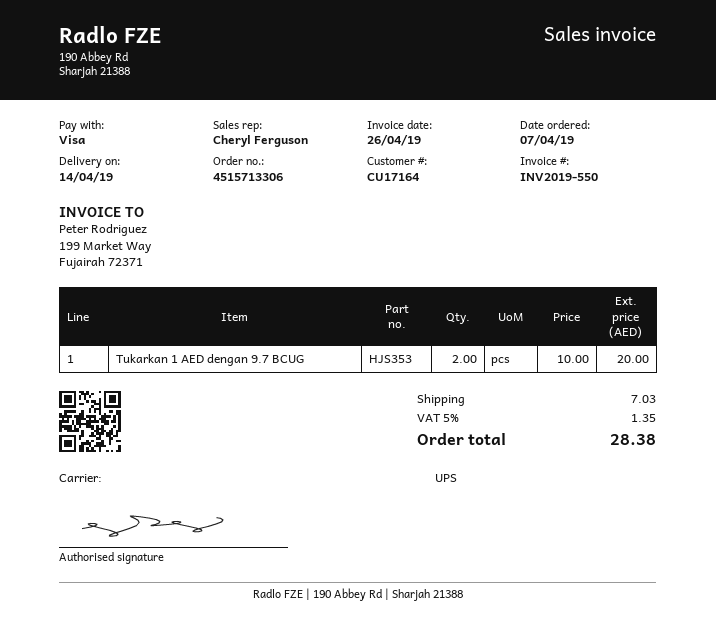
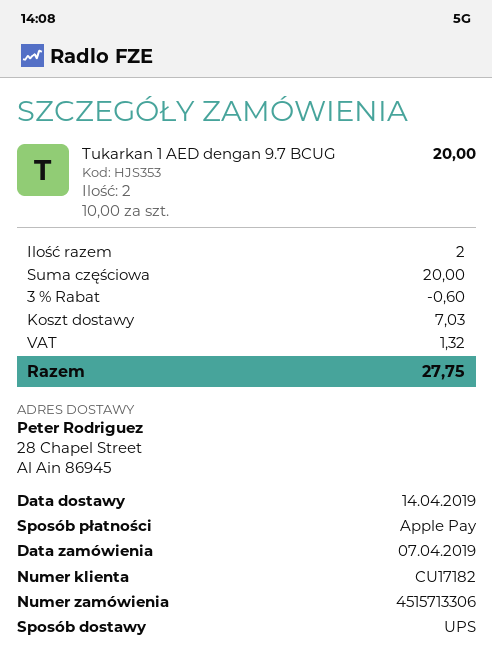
customer number: CU17164 -> CU17182
payment method: Visa -> Apple Pay
discount: none -> 3% = 0.60
tax: 1.35 -> 1.32
total: 28.38 -> 27.75

